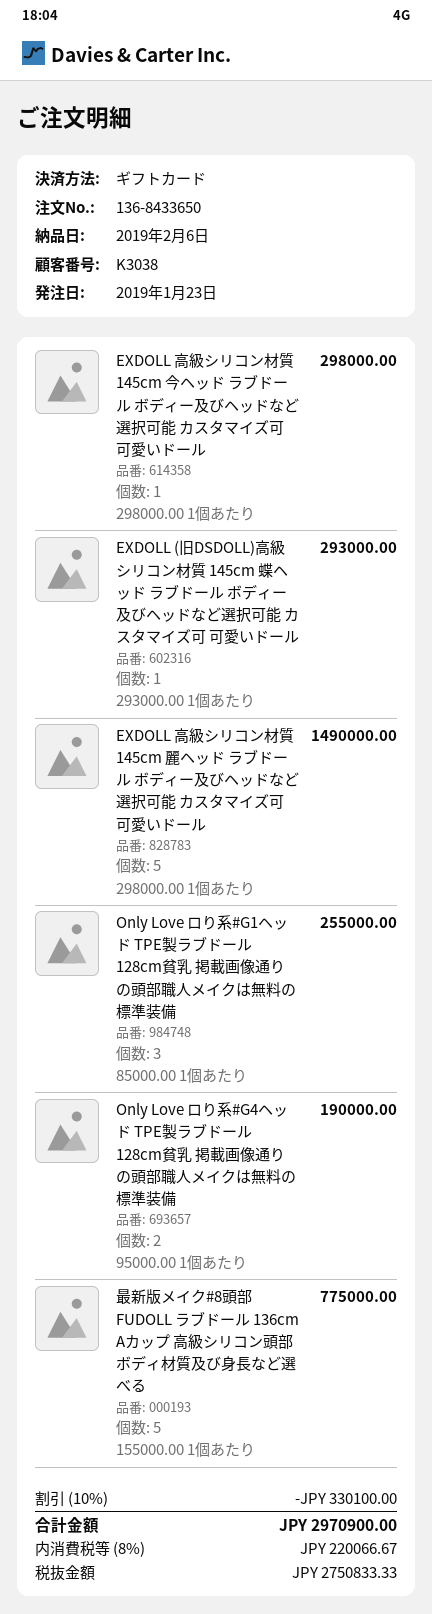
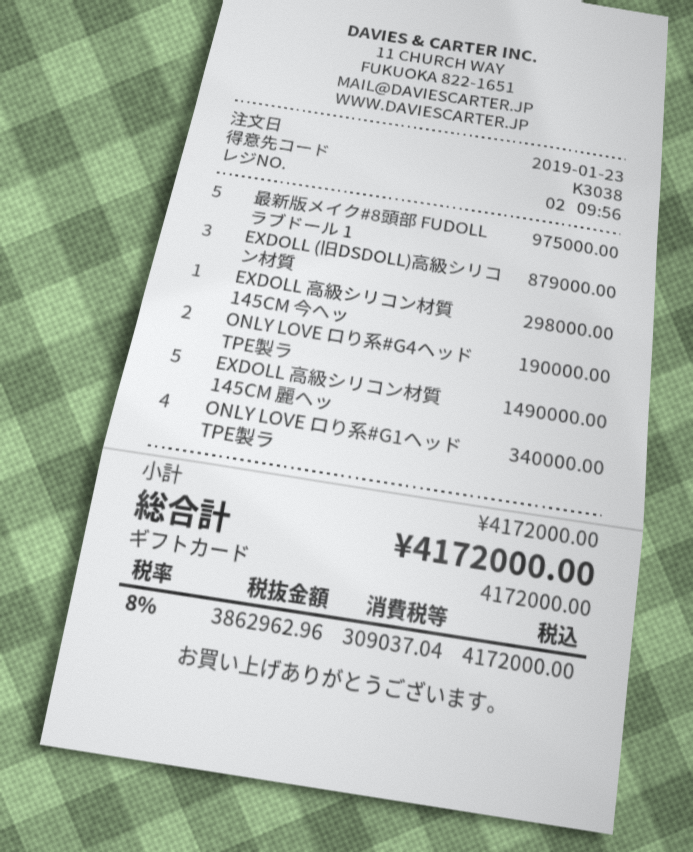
EXDOLL (旧DSDOLL)高級シリコン材質 145cm 蝶ヘッド ラブドール ボディー及びヘッドなど選択可能 カスタマイズ可 可愛いドール: 1 for 293000.00 -> 3 for 879000.00
Only Love ロり系#G1ヘッド TPE製ラブドール 128cm貧乳 掲載画像通りの頭部職人メイクは無料の標準装備: 3 for 255000.00 -> 4 for 340000.00
最新版メイク#8頭部 FUDOLL ラブドール 136cm Aカップ 高級シリコン頭部 ボディ材質及び身長など選べる: 5 for 775000.00 -> 5 for 975000.00
discount: 10% = 330100.00 -> none
net: 2750833.33 -> 3862962.96
tax: 8% = 220066.67 -> 8% = 309037.04
total: 2970900.00 -> 4172000.00

